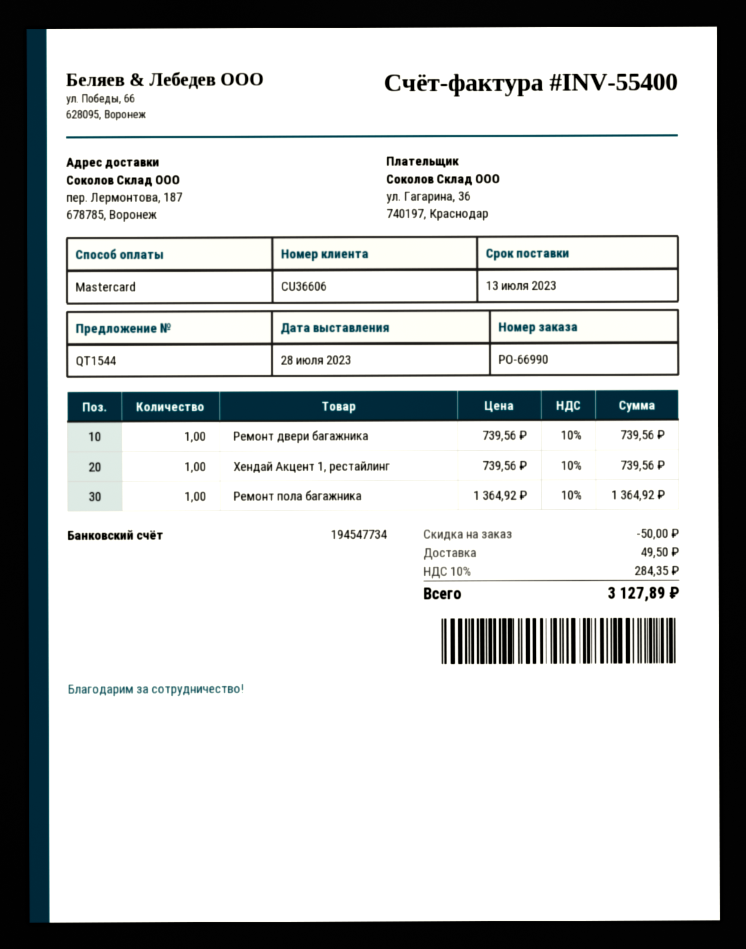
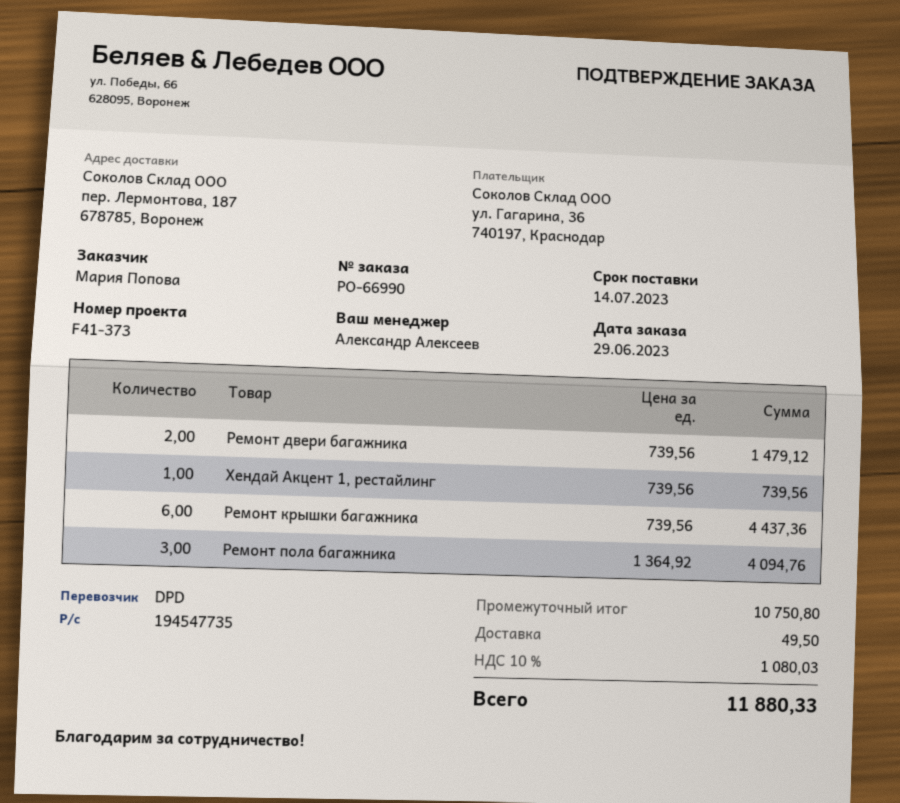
delivery date: 2023-07-13 -> 2023-07-14
bank account: 194547734 -> 194547735
Ремонт двери багажника: 1 x 739.56 = 739.56 -> 2 x 739.56 = 1479.12
Ремонт пола багажника: 1 x 1364.92 = 1364.92 -> 3 x 1364.92 = 4094.76
Ремонт крышки багажника: none -> 6 x 739.56 = 4437.36
discount: 50.00 -> none
tax: 10% = 284.35 -> 10% = 1080.03
total: 3127.89 -> 11880.33

